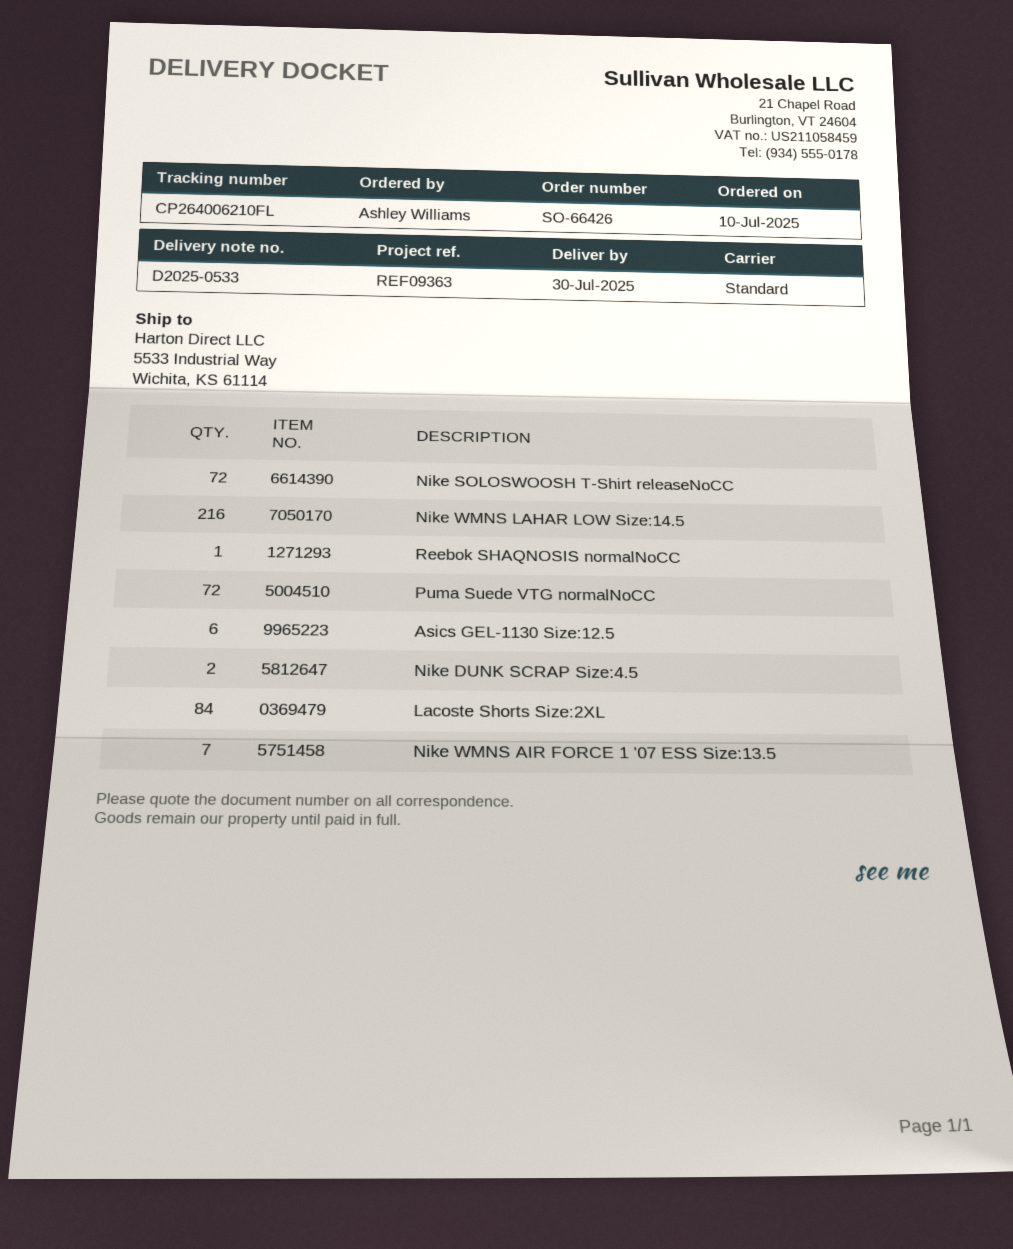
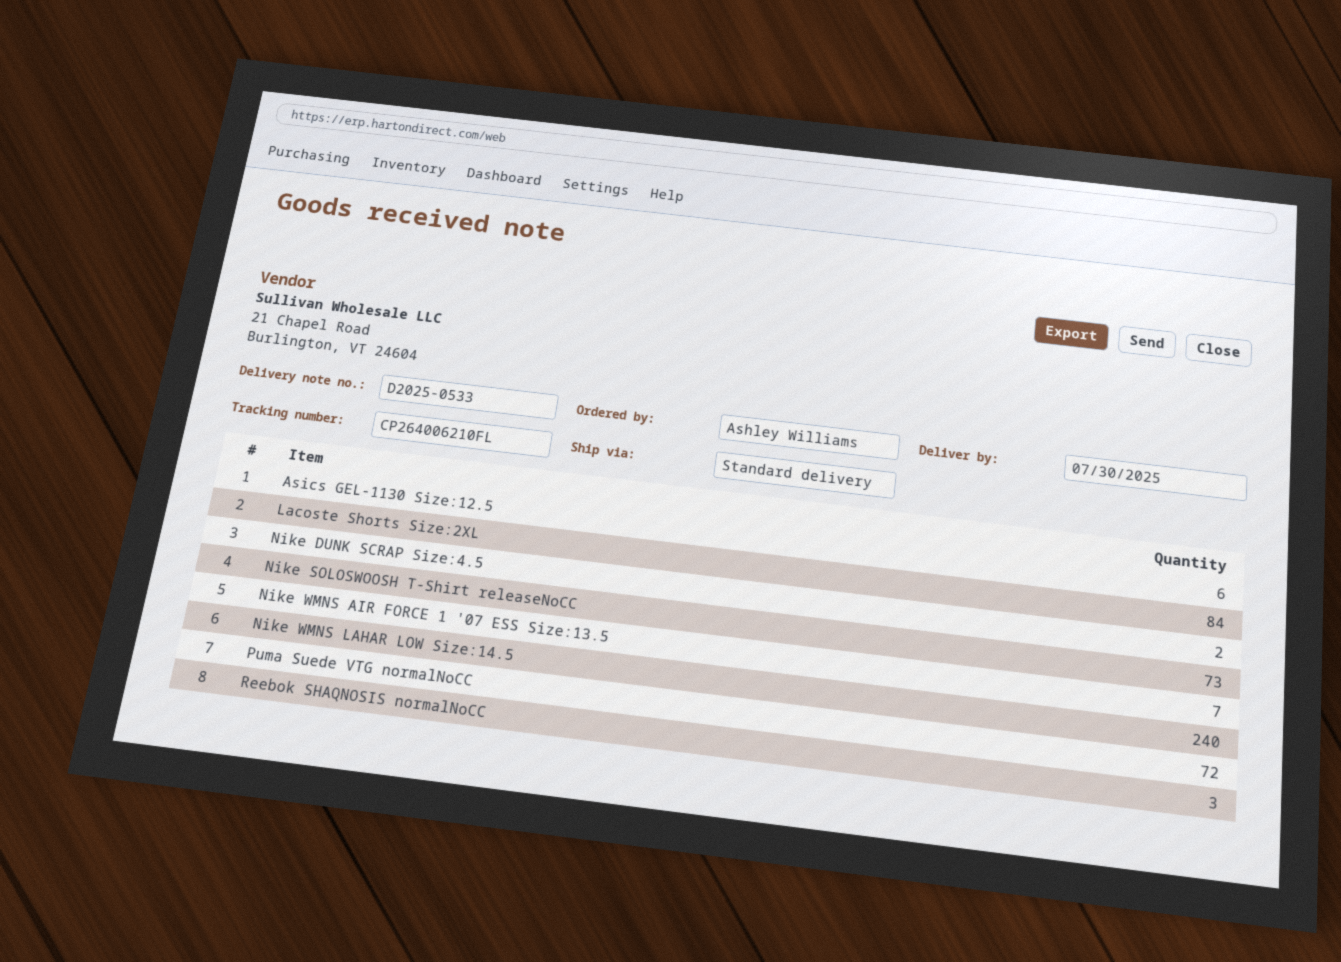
Nike SOLOSWOOSH T-Shirt releaseNoCC: 72 -> 73
Nike WMNS LAHAR LOW Size:14.5: 216 -> 240
Reebok SHAQNOSIS normalNoCC: 1 -> 3

